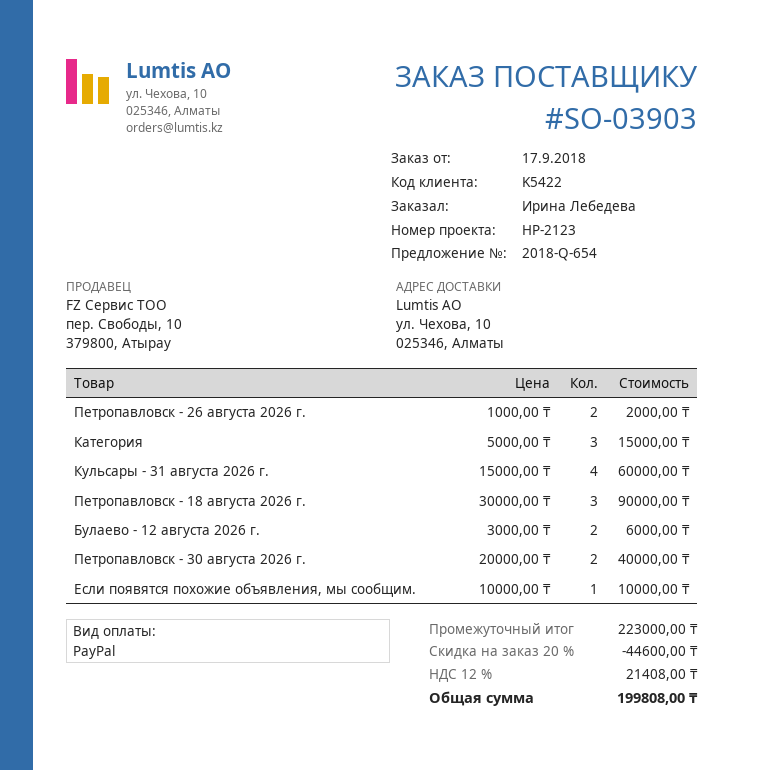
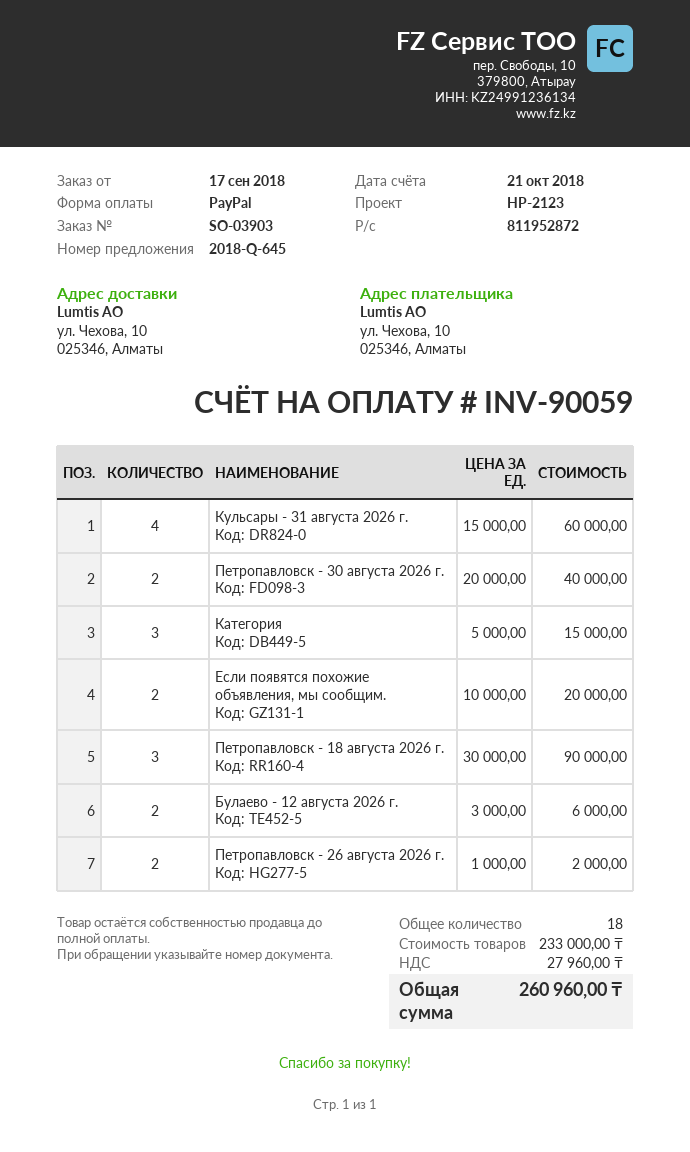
quote number: 2018-Q-654 -> 2018-Q-645
Если появятся похожие объявления, мы сообщим.: 1 x 10000.00 = 10000.00 -> 2 x 10000.00 = 20000.00
subtotal: 223000.00 -> 233000.00
discount: 20% = 44600.00 -> none
tax: 21408.00 -> 27960.00
total: 199808.00 -> 260960.00

